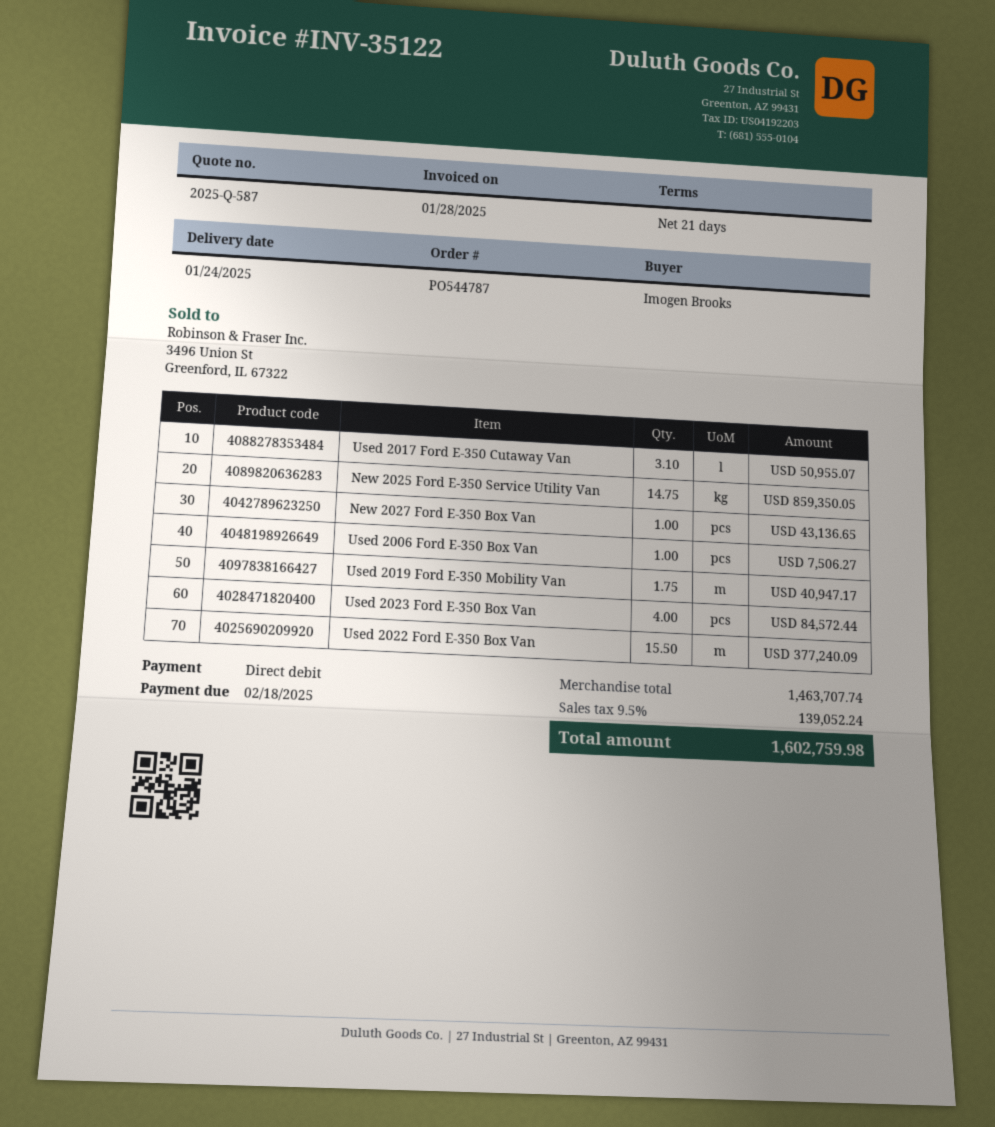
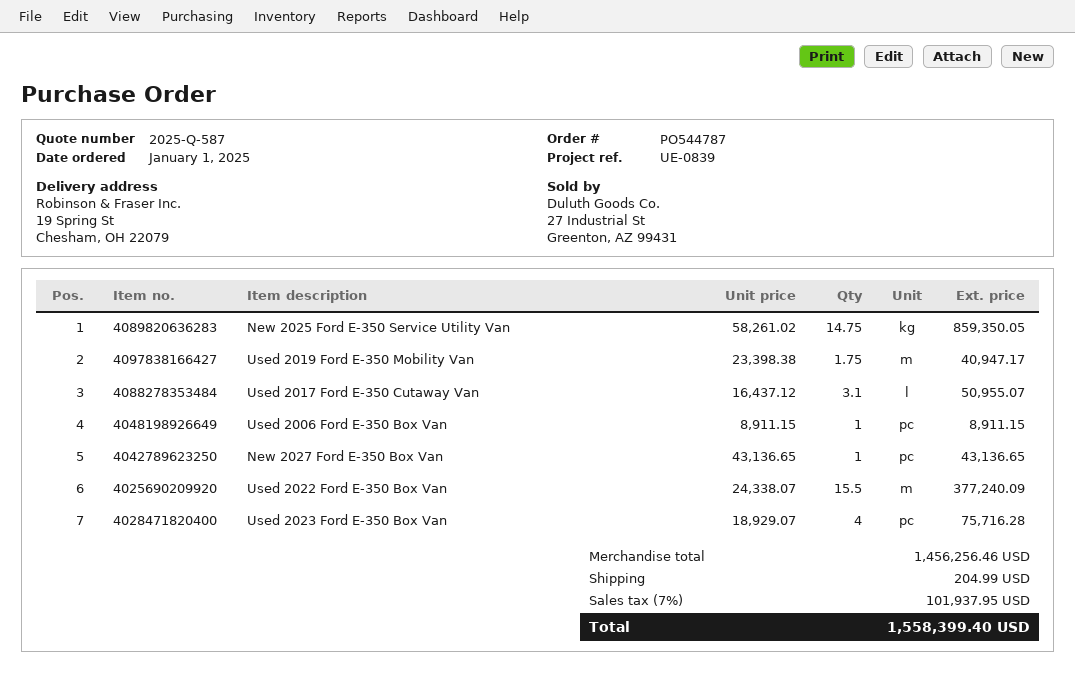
Used 2006 Ford E-350 Box Van: 1 for 7506.27 -> 1 for 8911.15
Used 2023 Ford E-350 Box Van: 4 for 84572.44 -> 4 for 75716.28
subtotal: 1463707.74 -> 1456256.46
shipping: none -> 204.99
tax: 9.5% = 139052.24 -> 7% = 101937.95
total: 1602759.98 -> 1558399.40

